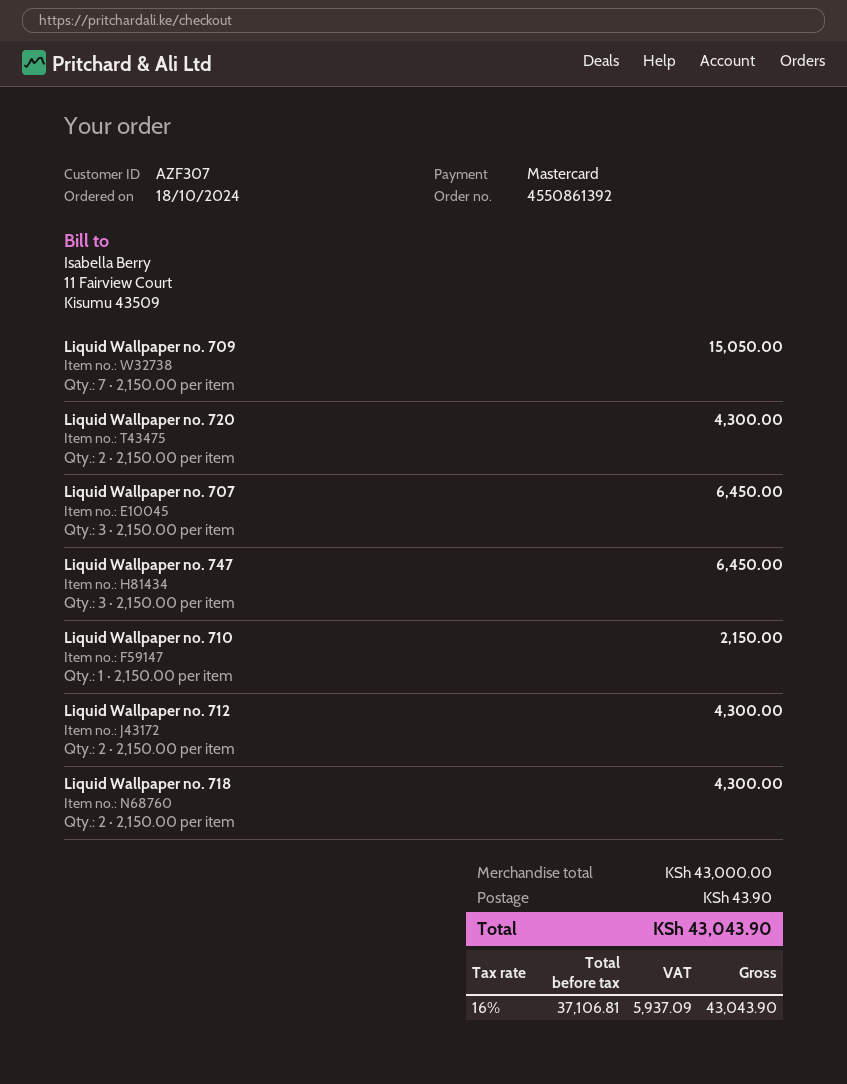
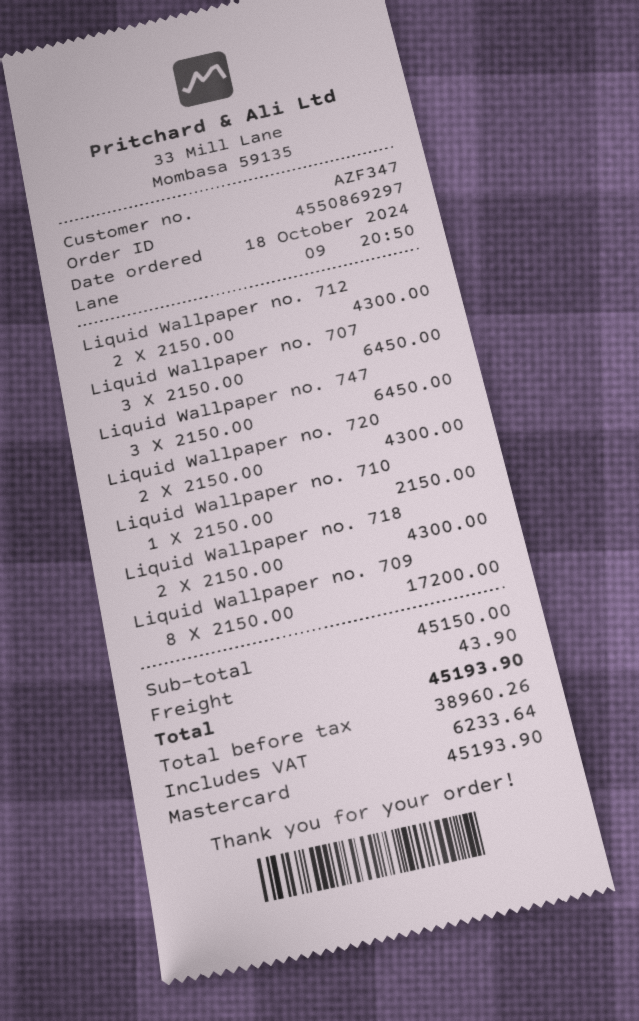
order number: 4550861392 -> 4550869297
customer number: AZF307 -> AZF347
Liquid Wallpaper no. 709: 7 x 2150.00 = 15050.00 -> 8 x 2150.00 = 17200.00
subtotal: 43000.00 -> 45150.00
net: 37106.81 -> 38960.26
tax: 5937.09 -> 6233.64
total: 43043.90 -> 45193.90

